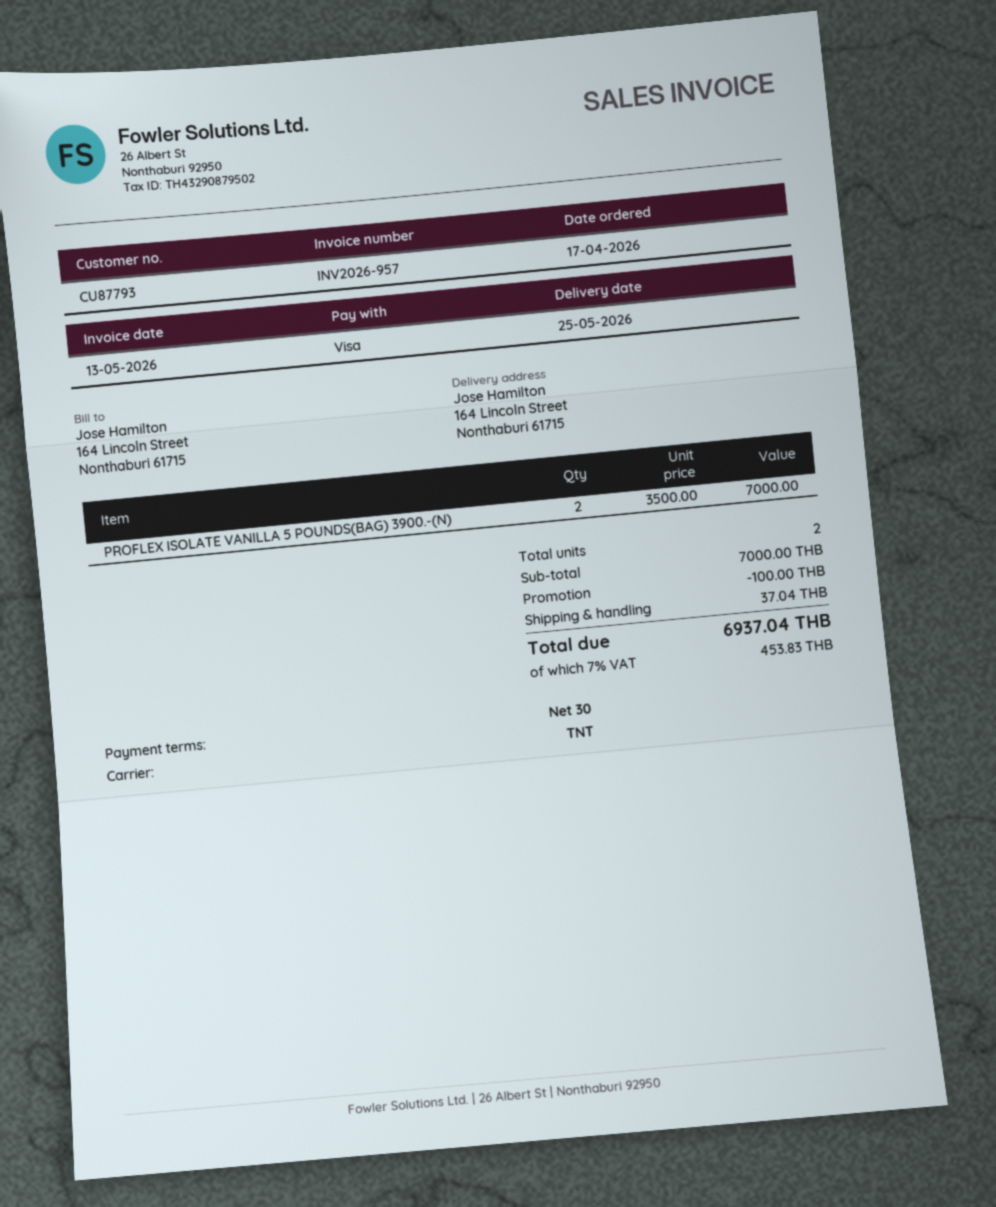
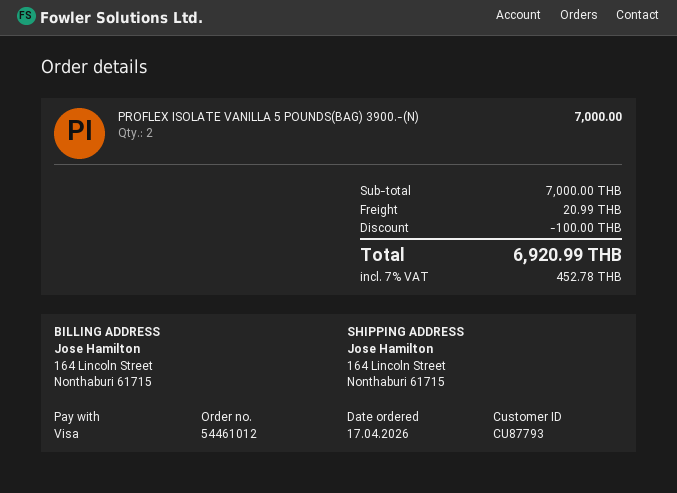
shipping: 37.04 -> 20.99
tax: 7% = 453.83 -> 7% = 452.78
total: 6937.04 -> 6920.99

